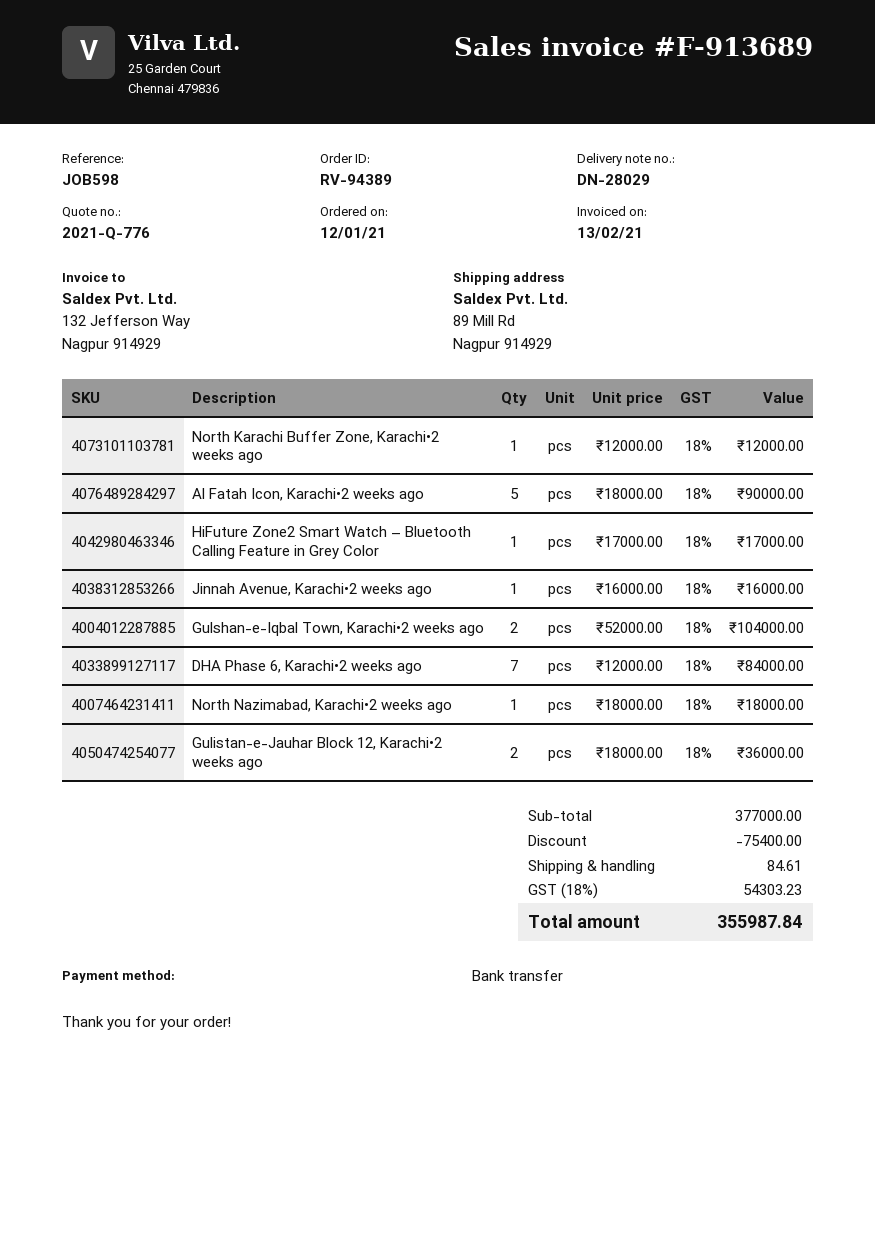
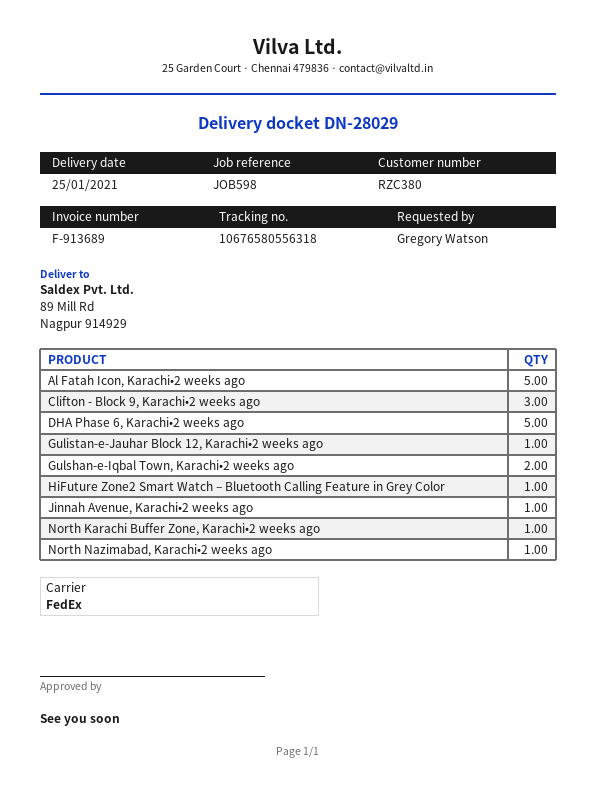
DHA Phase 6, Karachi•2 weeks ago: 7 -> 5
Gulistan-e-Jauhar Block 12, Karachi•2 weeks ago: 2 -> 1
Clifton - Block 9, Karachi•2 weeks ago: none -> 3

